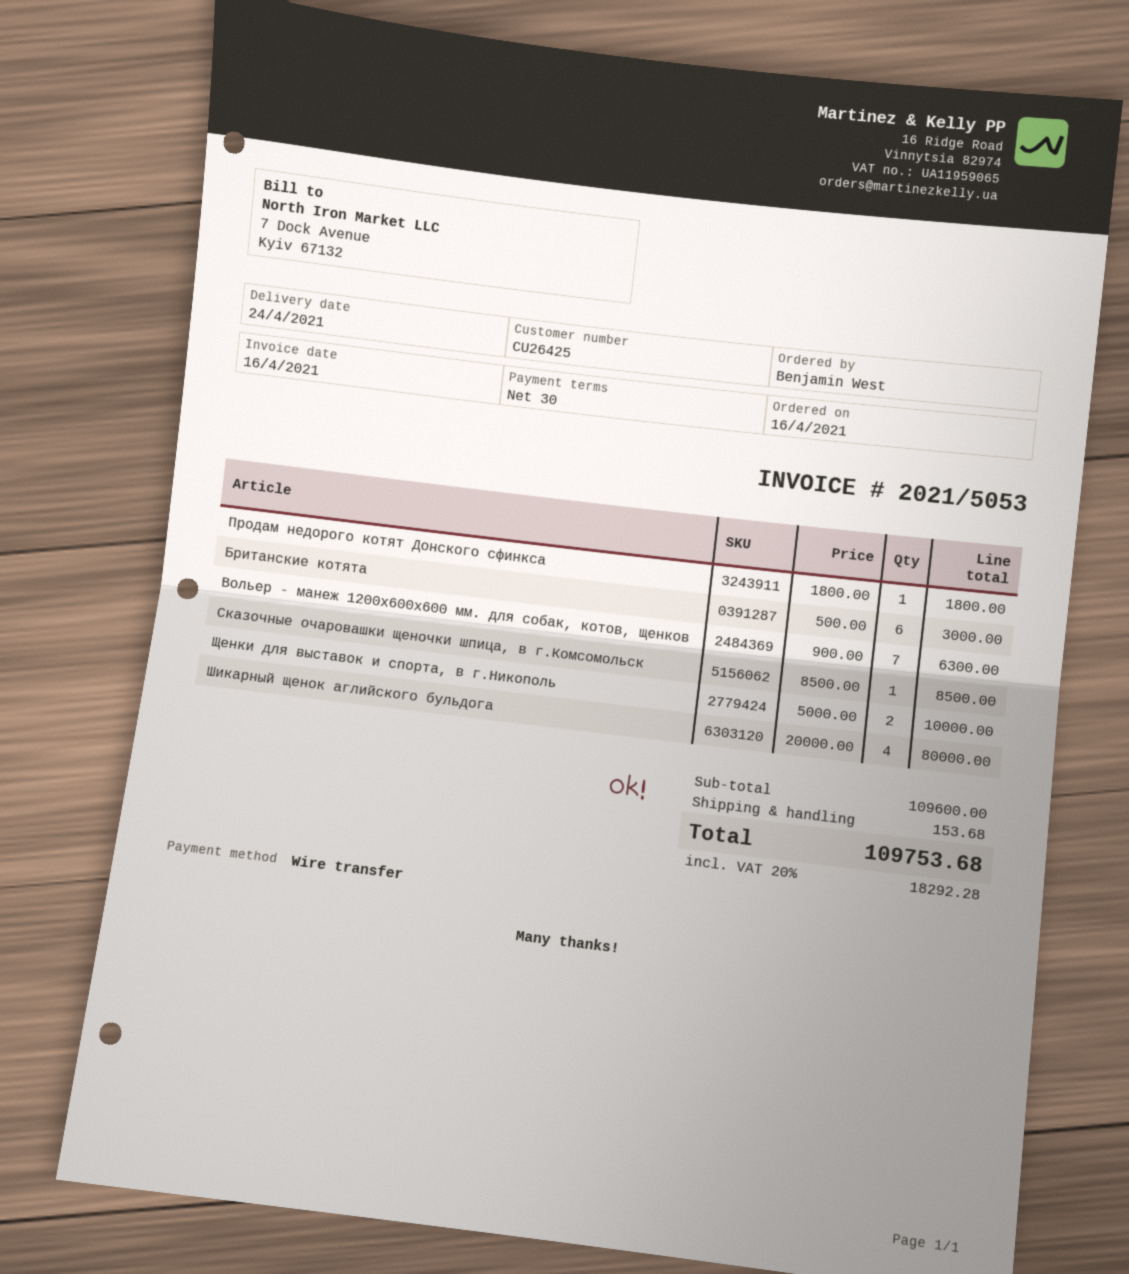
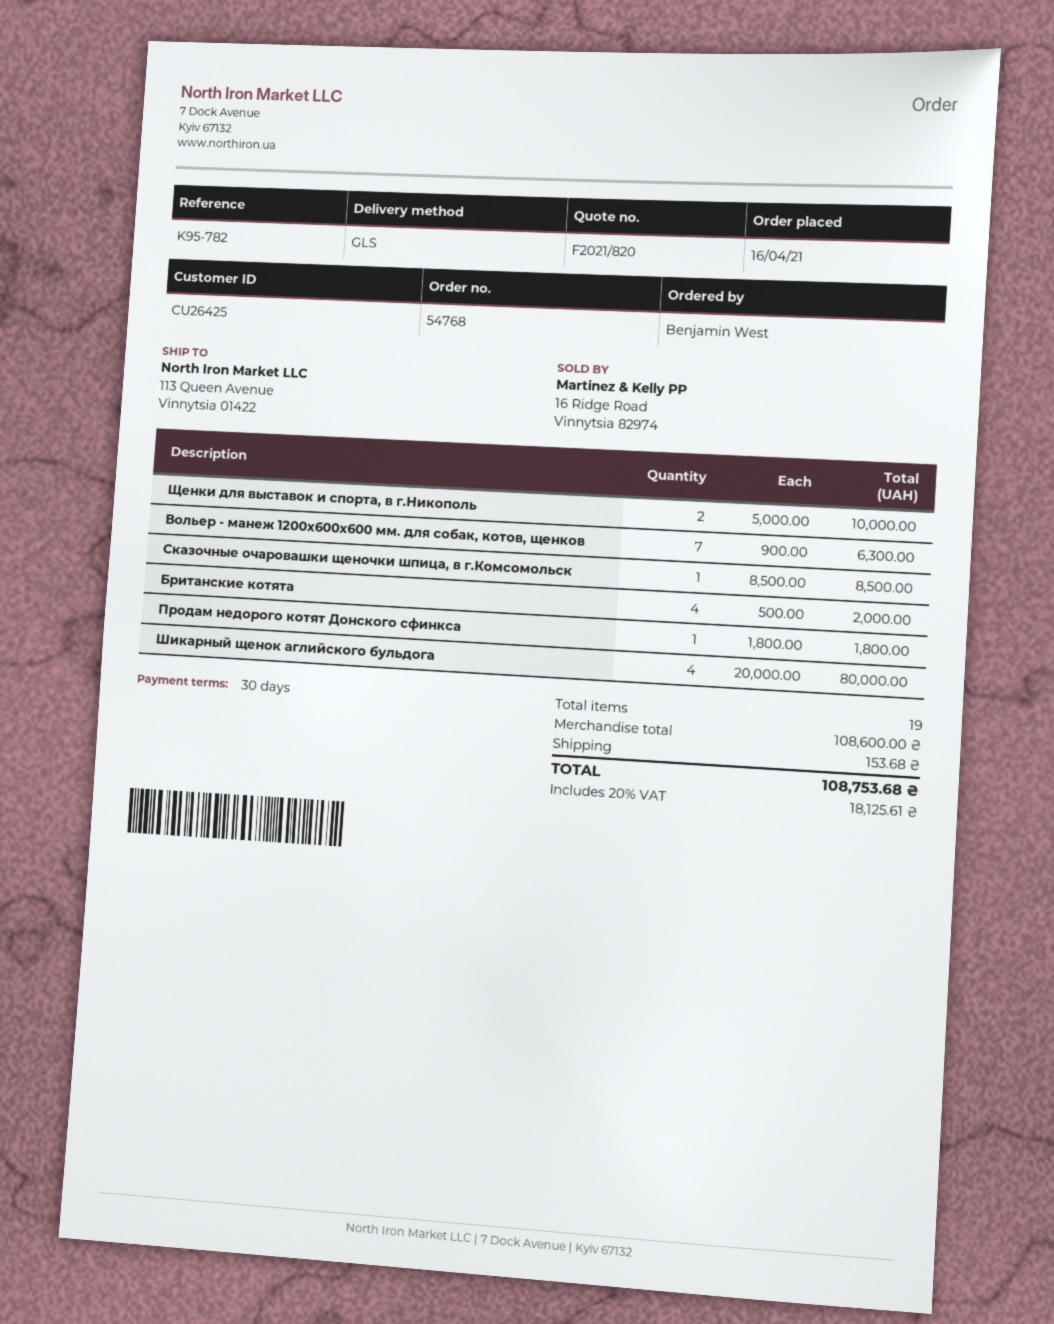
Британские котята: 6 x 500.00 = 3000.00 -> 4 x 500.00 = 2000.00
subtotal: 109600.00 -> 108600.00
tax: 20% = 18292.28 -> 20% = 18125.61
total: 109753.68 -> 108753.68

